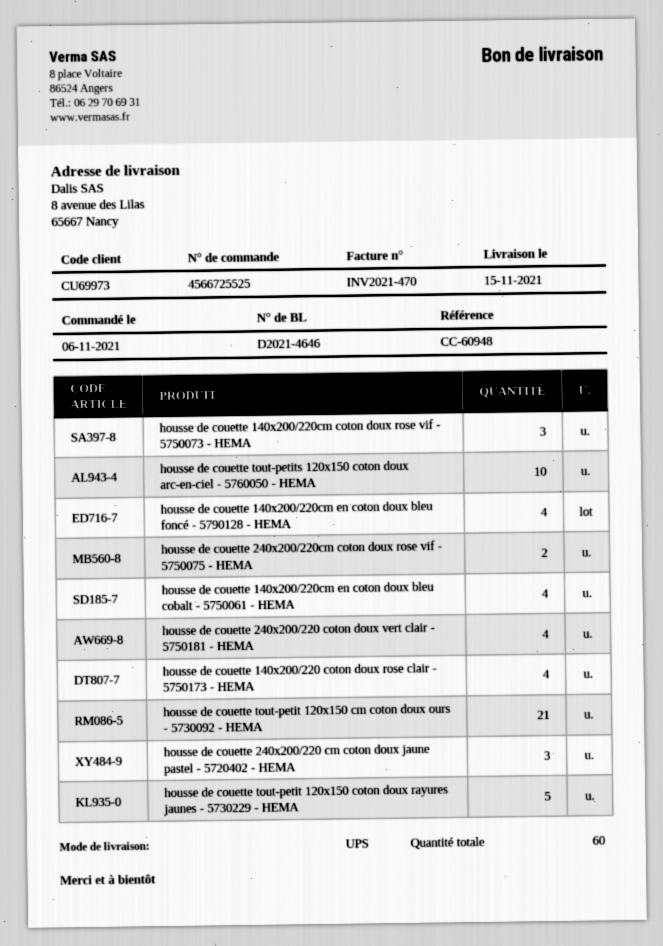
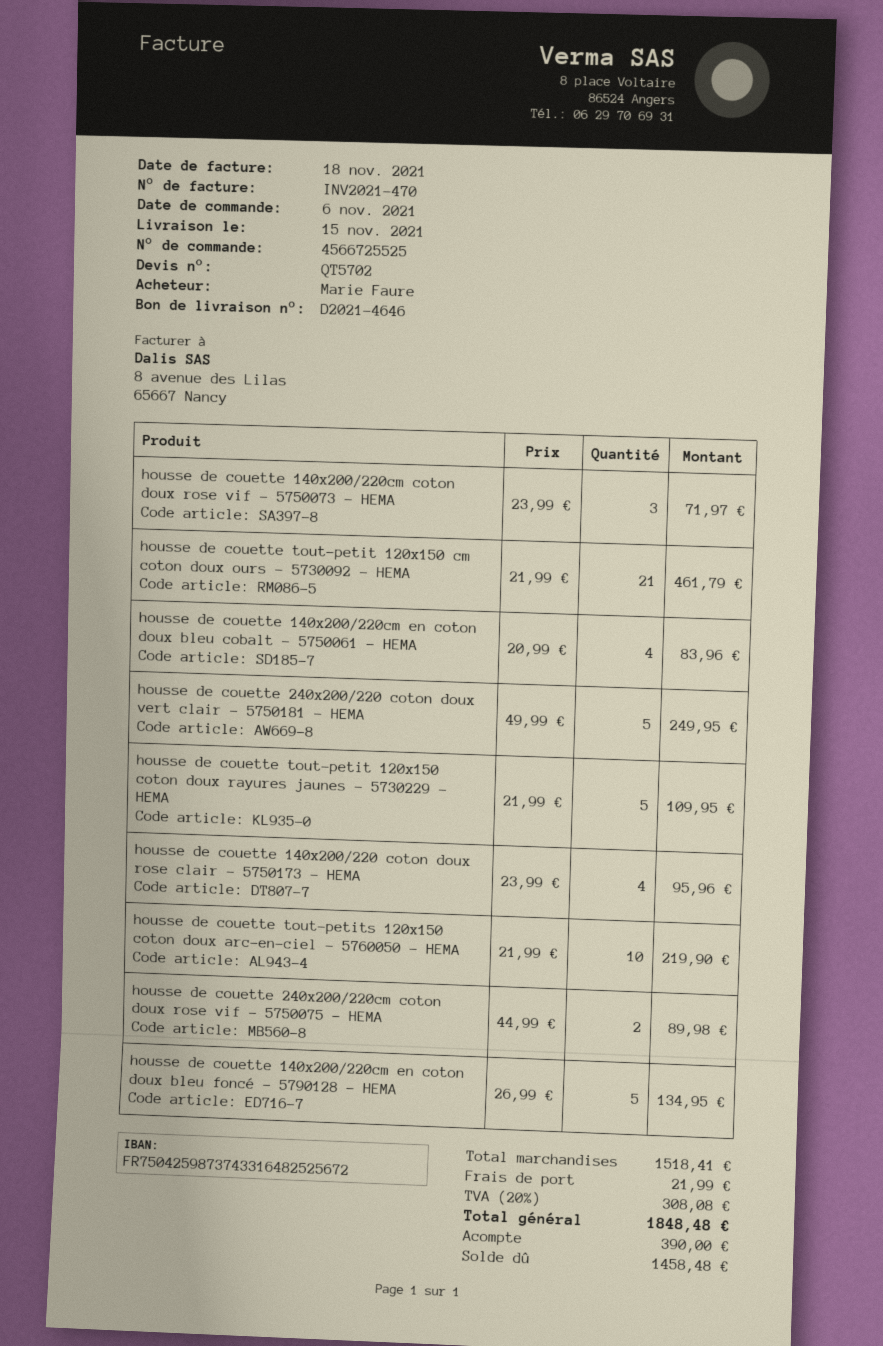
housse de couette 140x200/220cm en coton doux bleu foncé - 5790128 - HEMA: 4 -> 5
housse de couette 240x200/220 coton doux vert clair - 5750181 - HEMA: 4 -> 5
housse de couette 240x200/220 cm coton doux jaune pastel - 5720402 - HEMA: 3 -> none

